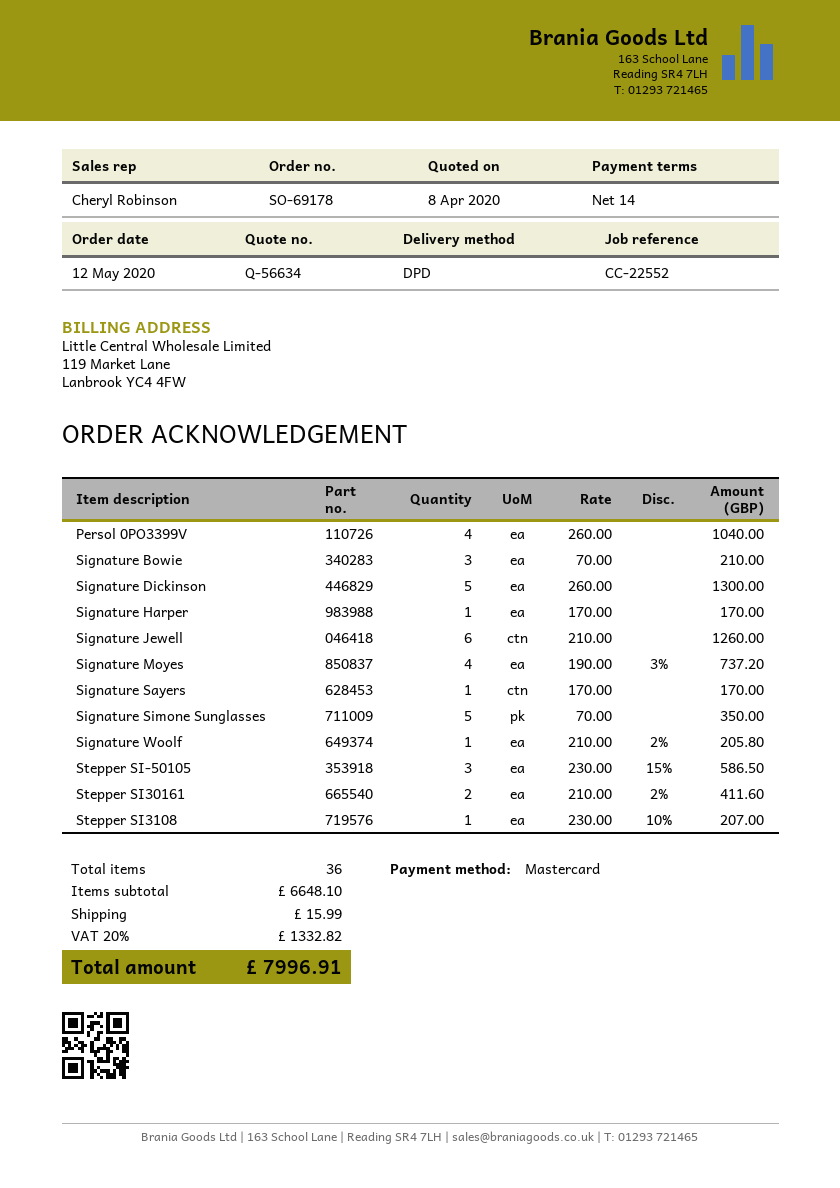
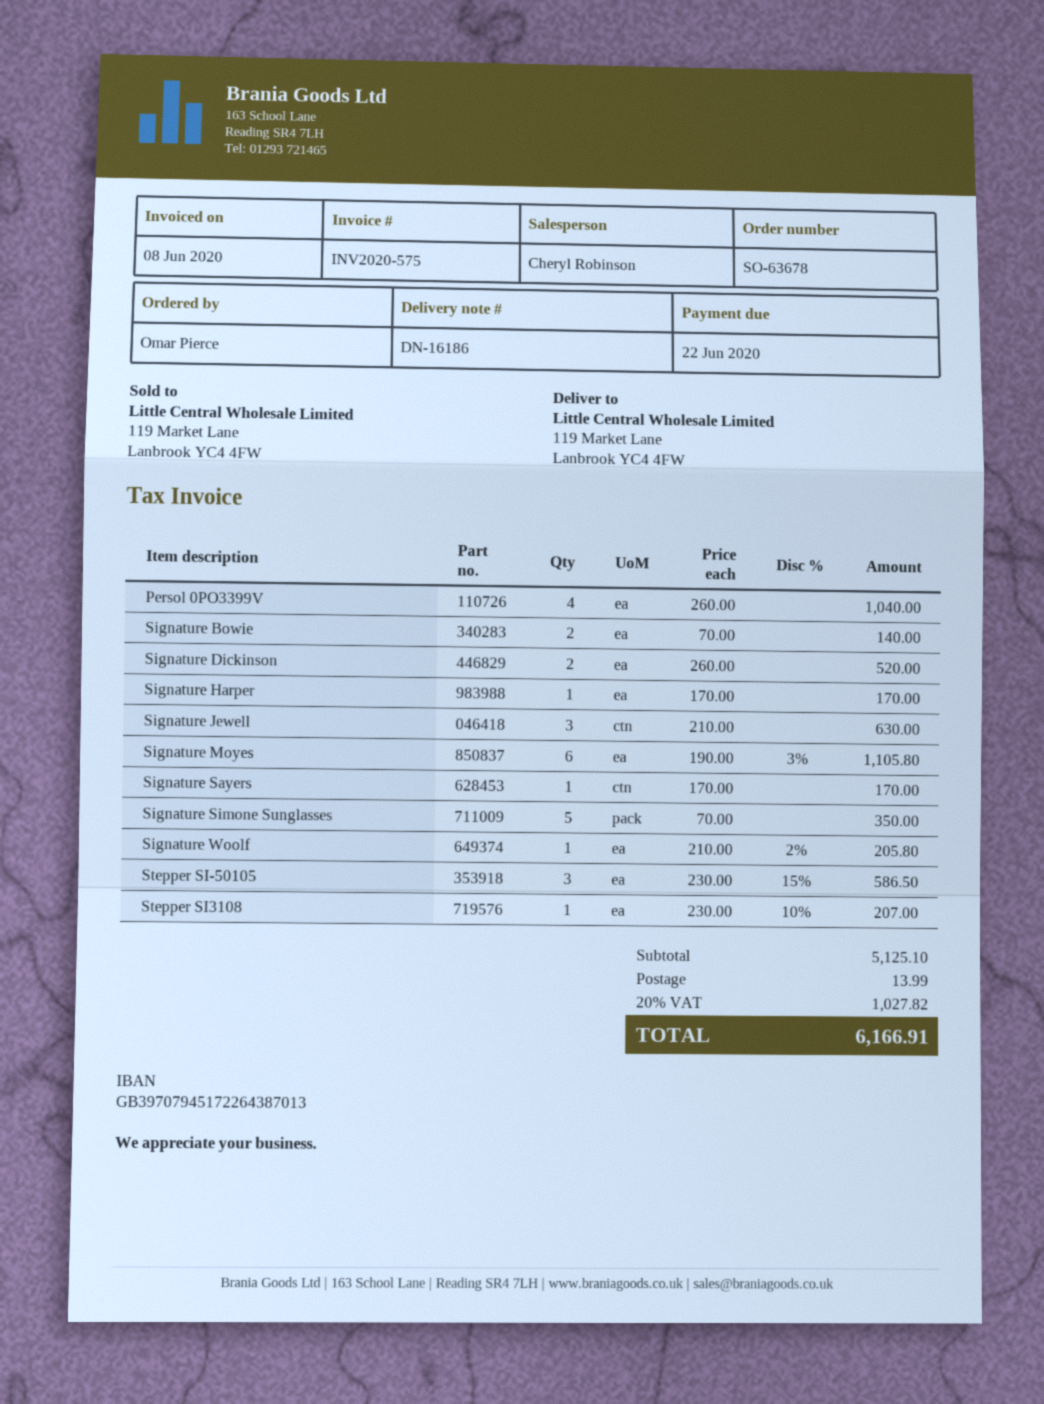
order number: SO-69178 -> SO-63678
Signature Bowie: 3 x 70.00 = 210.00 -> 2 x 70.00 = 140.00
Signature Dickinson: 5 x 260.00 = 1300.00 -> 2 x 260.00 = 520.00
Signature Jewell: 6 x 210.00 = 1260.00 -> 3 x 210.00 = 630.00
Signature Moyes: 4 x 190.00 - 3% = 737.20 -> 6 x 190.00 - 3% = 1105.80
Stepper SI30161: 2 x 210.00 - 2% = 411.60 -> none
subtotal: 6648.10 -> 5125.10
shipping: 15.99 -> 13.99
tax: 20% = 1332.82 -> 20% = 1027.82
total: 7996.91 -> 6166.91

